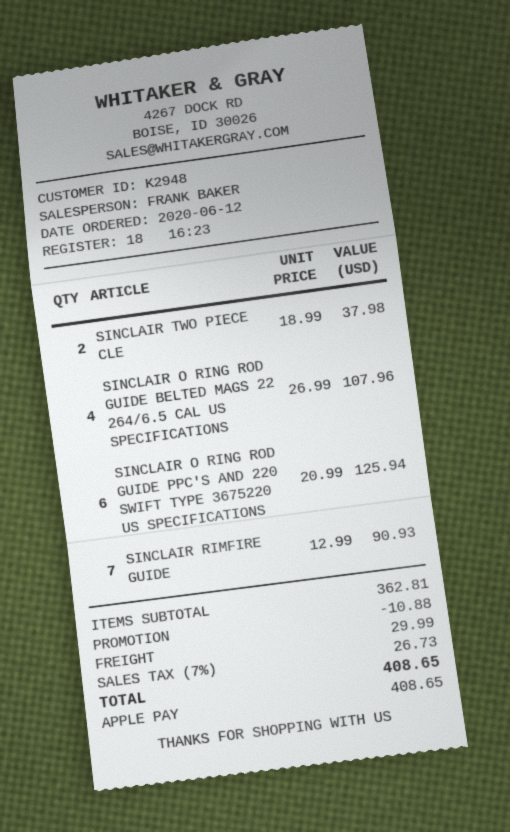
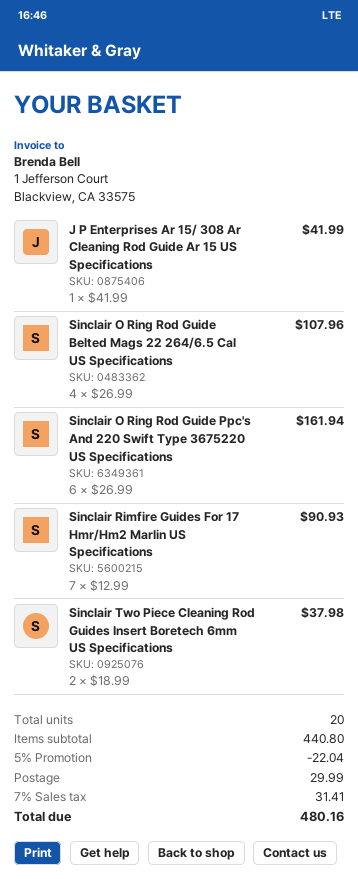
SINCLAIR O RING ROD GUIDE PPC'S AND 220 SWIFT TYPE 3675220 US SPECIFICATIONS: 6 x 20.99 = 125.94 -> 6 x 26.99 = 161.94
J P Enterprises Ar 15/ 308 Ar Cleaning Rod Guide Ar 15 US Specifications: none -> 1 x 41.99 = 41.99
subtotal: 362.81 -> 440.80
discount: 10.88 -> 22.04
tax: 7% = 26.73 -> 7% = 31.41
total: 408.65 -> 480.16

